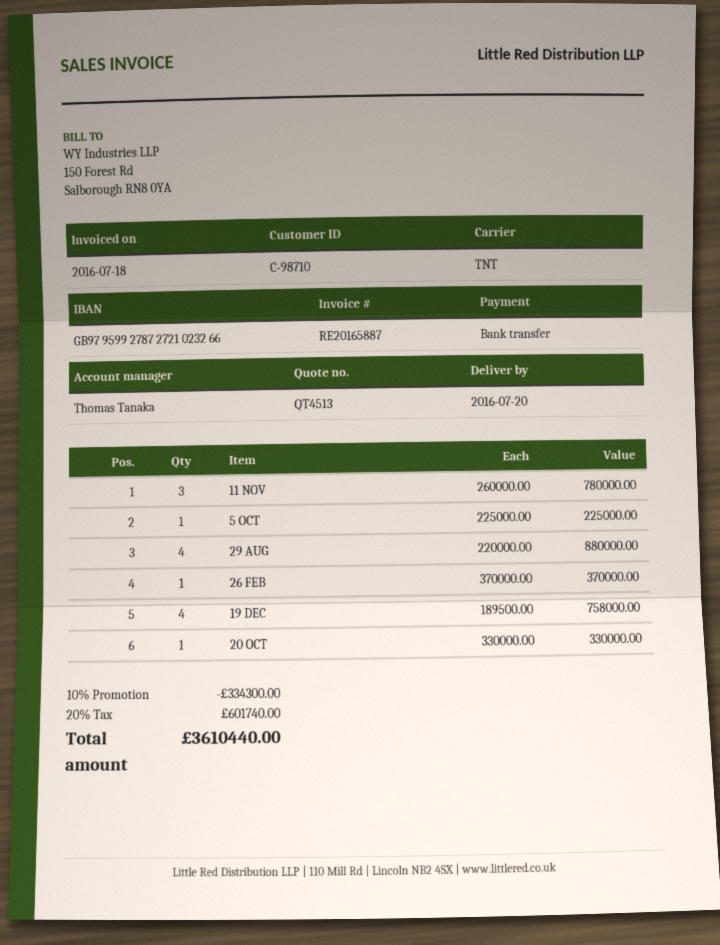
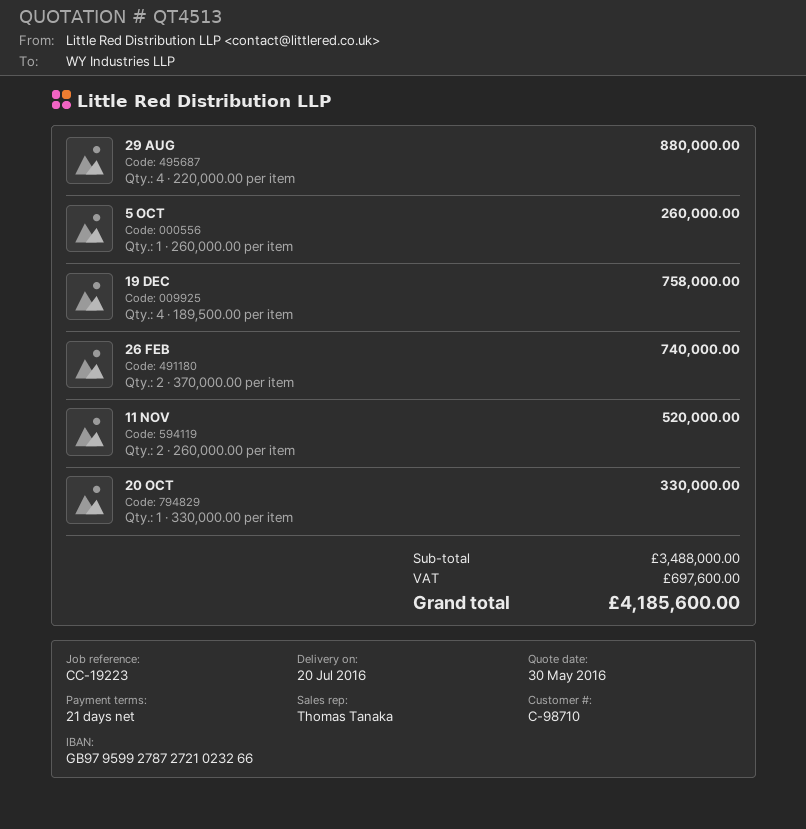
11 NOV: 3 x 260000.00 = 780000.00 -> 2 x 260000.00 = 520000.00
5 OCT: 1 x 225000.00 = 225000.00 -> 1 x 260000.00 = 260000.00
26 FEB: 1 x 370000.00 = 370000.00 -> 2 x 370000.00 = 740000.00
discount: 10% = 334300.00 -> none
tax: 601740.00 -> 697600.00
total: 3610440.00 -> 4185600.00

